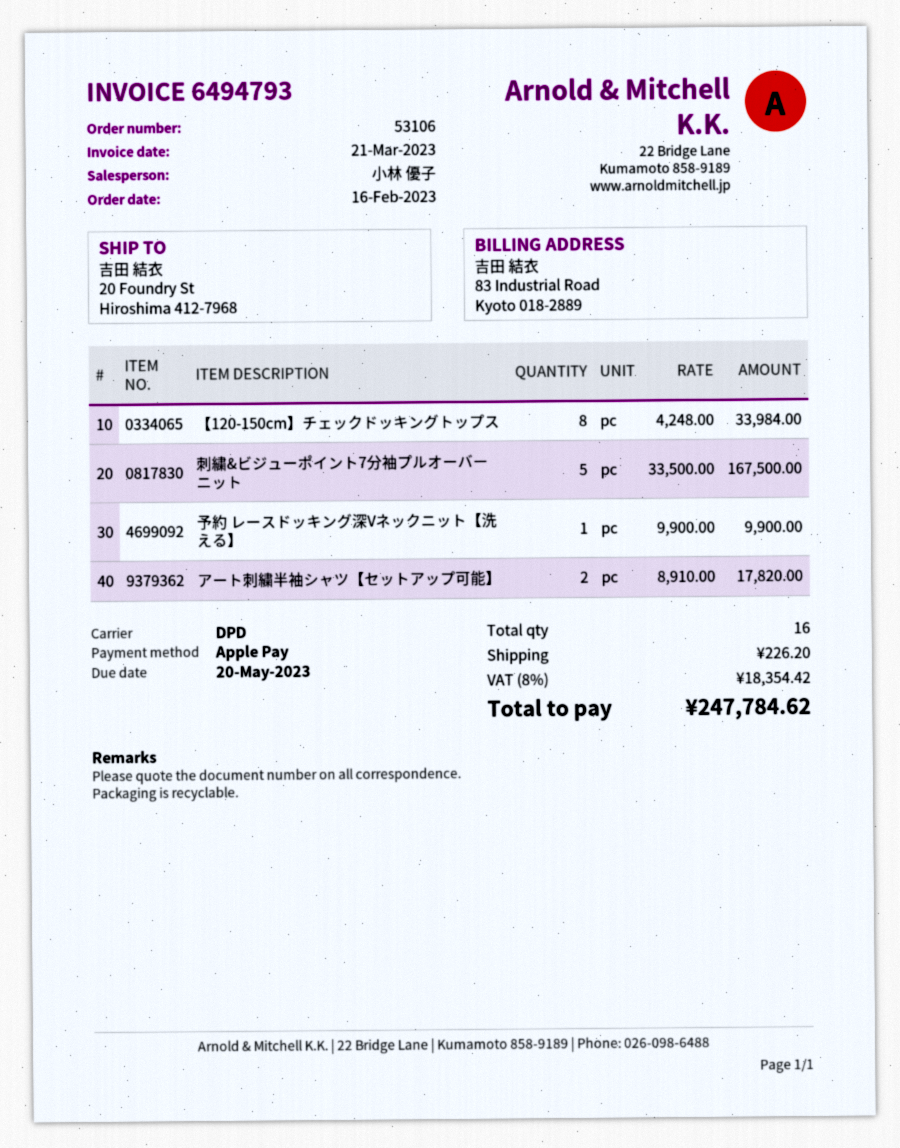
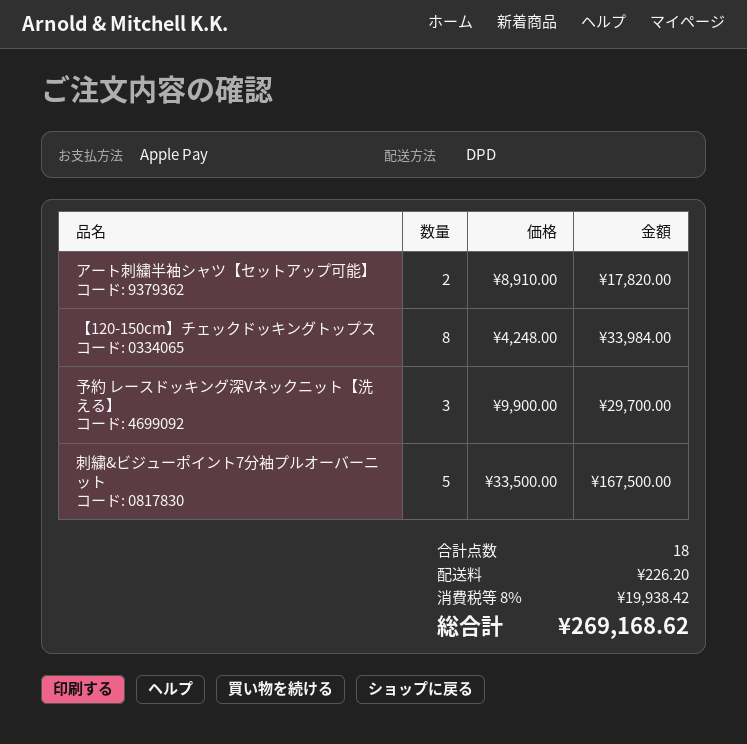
予約 レースドッキング深Vネックニット【洗える】: 1 x 9900.00 = 9900.00 -> 3 x 9900.00 = 29700.00
total quantity: 16 -> 18
tax: 8% = 18354.42 -> 8% = 19938.42
total: 247784.62 -> 269168.62

